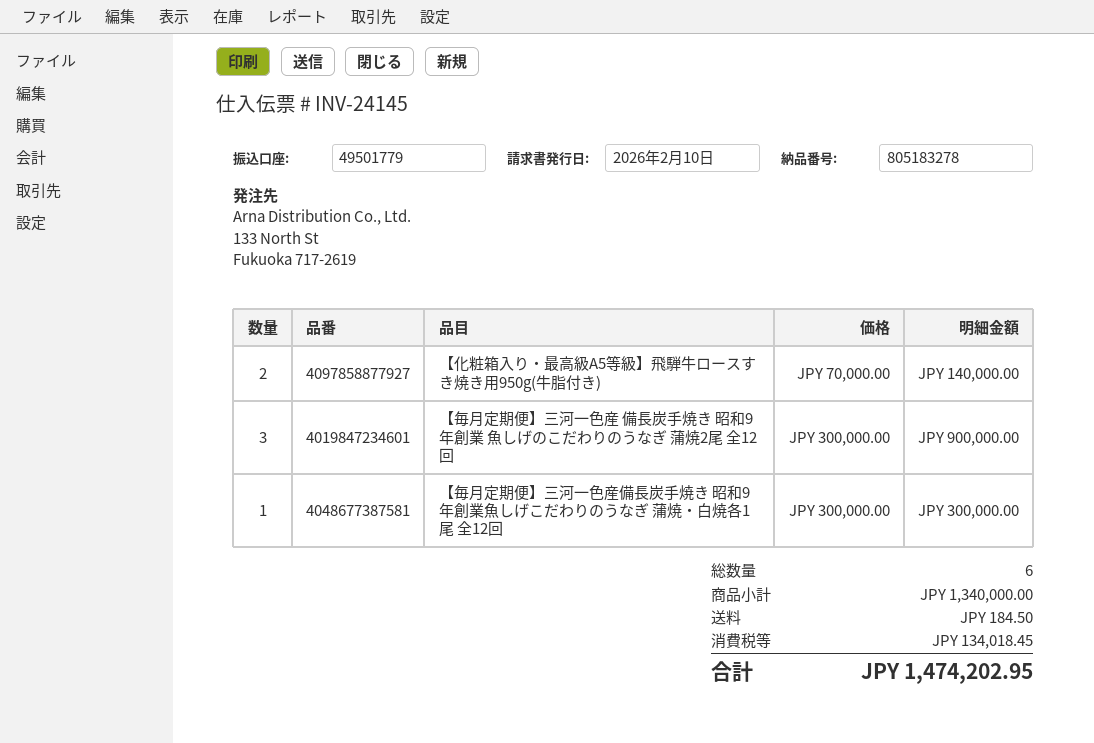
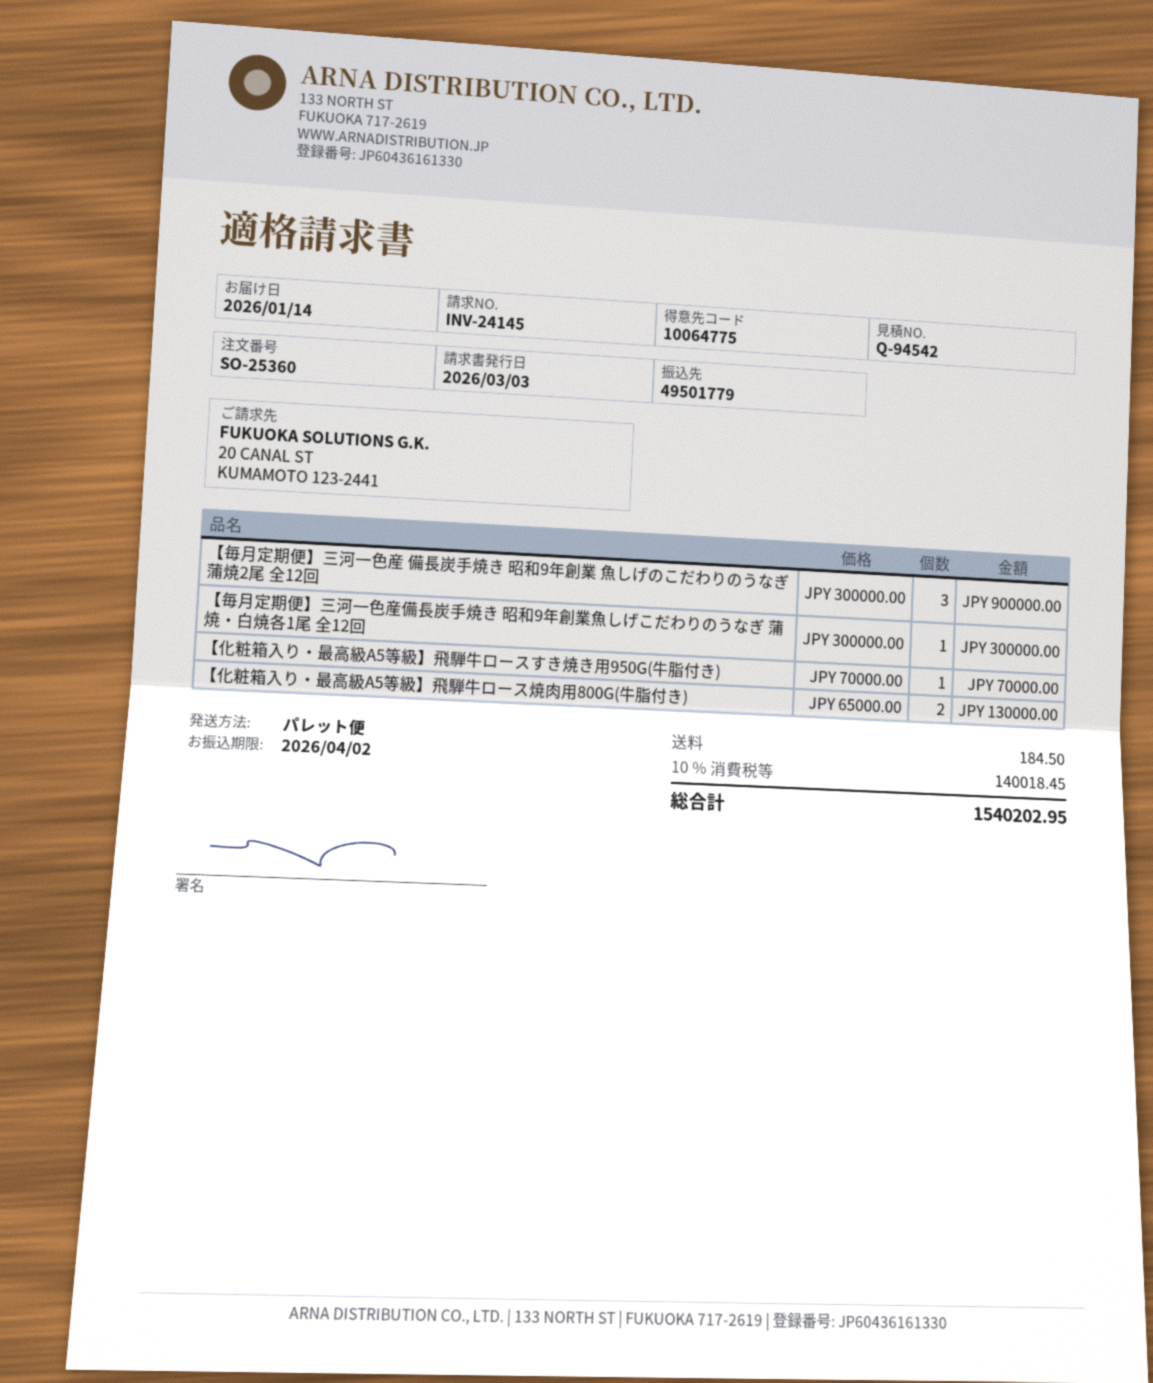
invoice date: 2026-02-10 -> 2026-03-03
【化粧箱入り・最高級A5等級】飛騨牛ロースすき焼き用950g(牛脂付き): 2 x 70000.00 = 140000.00 -> 1 x 70000.00 = 70000.00
【化粧箱入り・最高級A5等級】飛騨牛ロース焼肉用800G(牛脂付き): none -> 2 x 65000.00 = 130000.00
tax: 134018.45 -> 140018.45
total: 1474202.95 -> 1540202.95

